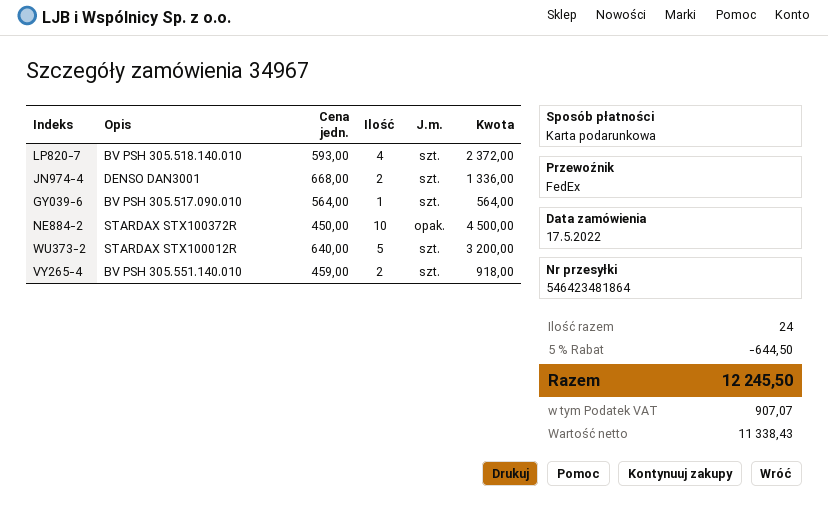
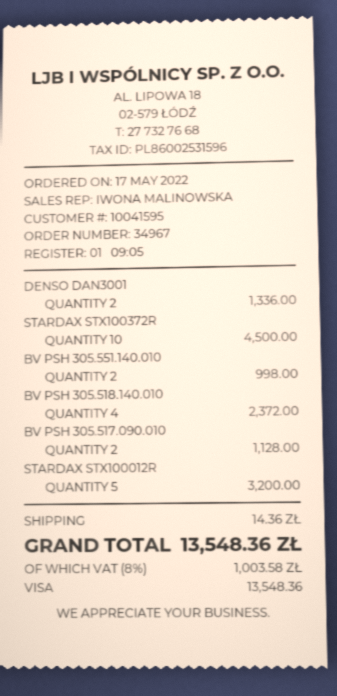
payment method: gift card -> Visa
BV PSH 305.517.090.010: 1 for 564.00 -> 2 for 1128.00
BV PSH 305.551.140.010: 2 for 918.00 -> 2 for 998.00
discount: 5% = 644.50 -> none
shipping: none -> 14.36
tax: 907.07 -> 1003.58
total: 12245.50 -> 13548.36

